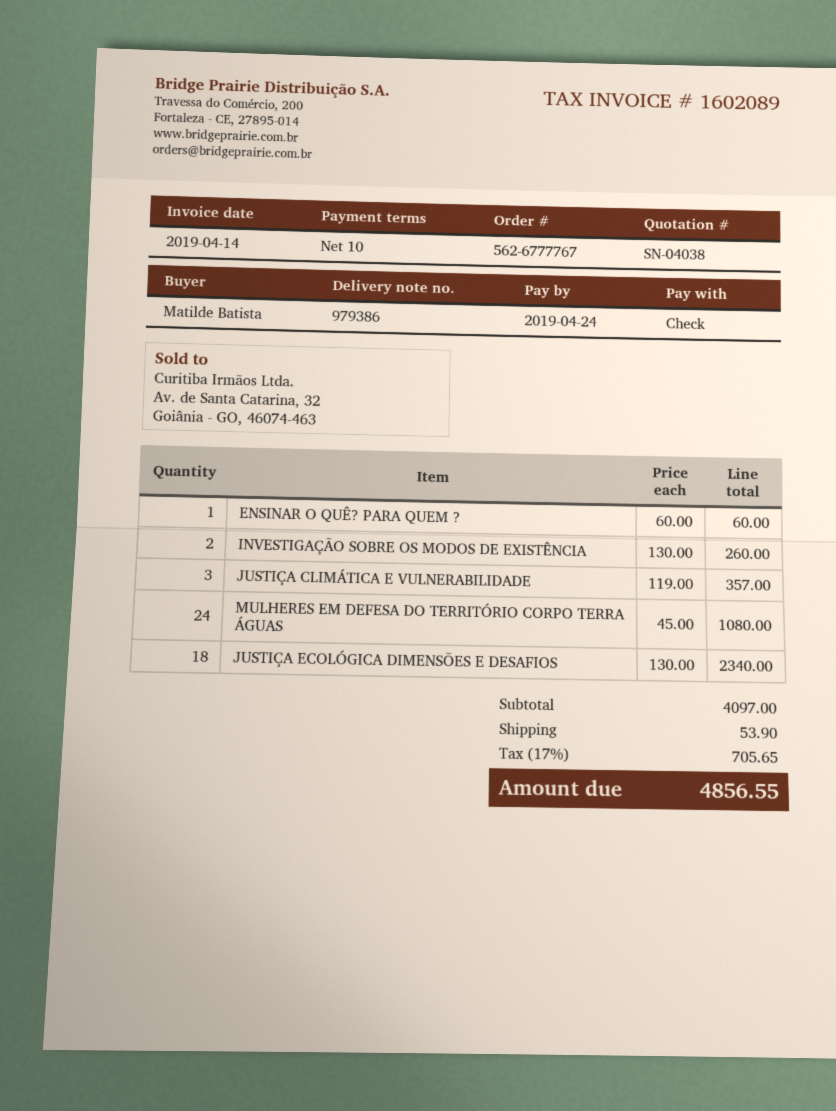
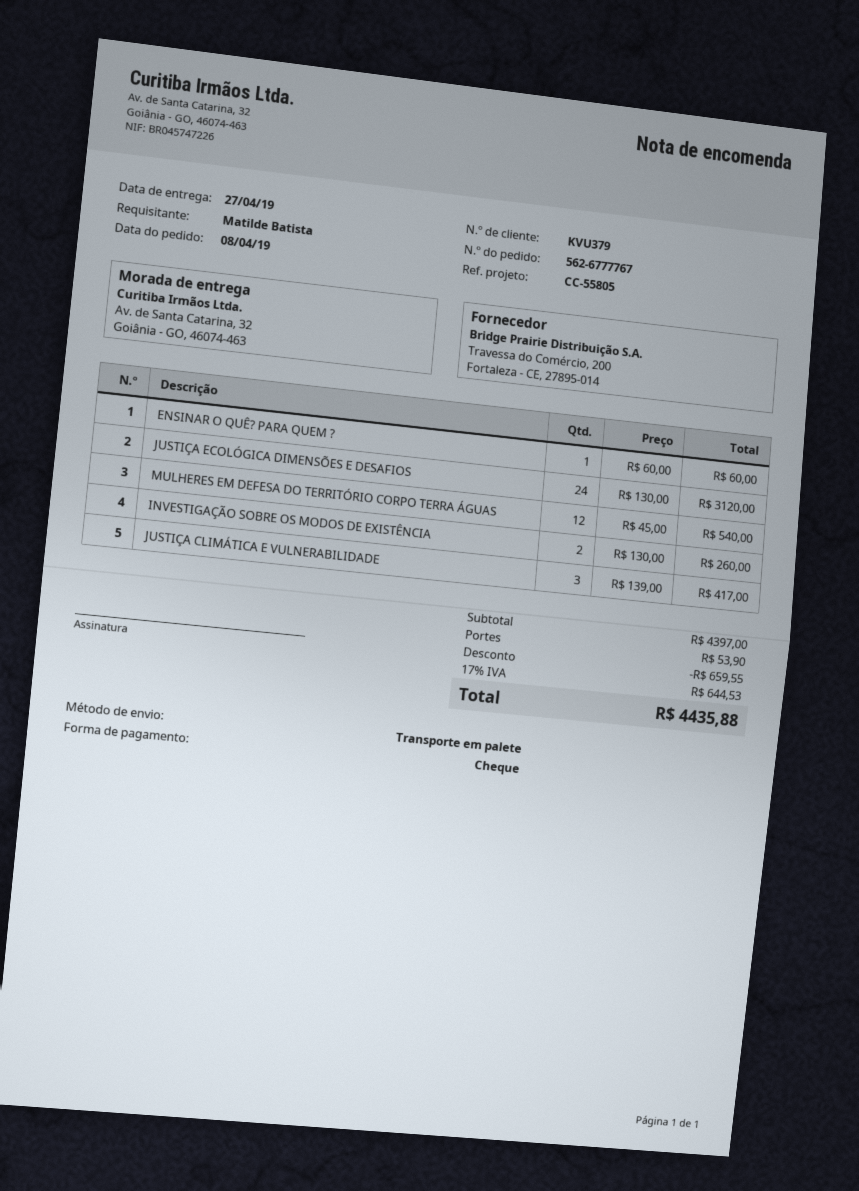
JUSTIÇA CLIMÁTICA E VULNERABILIDADE: 3 x 119.00 = 357.00 -> 3 x 139.00 = 417.00
MULHERES EM DEFESA DO TERRITÓRIO CORPO TERRA ÁGUAS: 24 x 45.00 = 1080.00 -> 12 x 45.00 = 540.00
JUSTIÇA ECOLÓGICA DIMENSÕES E DESAFIOS: 18 x 130.00 = 2340.00 -> 24 x 130.00 = 3120.00
subtotal: 4097.00 -> 4397.00
discount: none -> 659.55
tax: 17% = 705.65 -> 17% = 644.53
total: 4856.55 -> 4435.88

